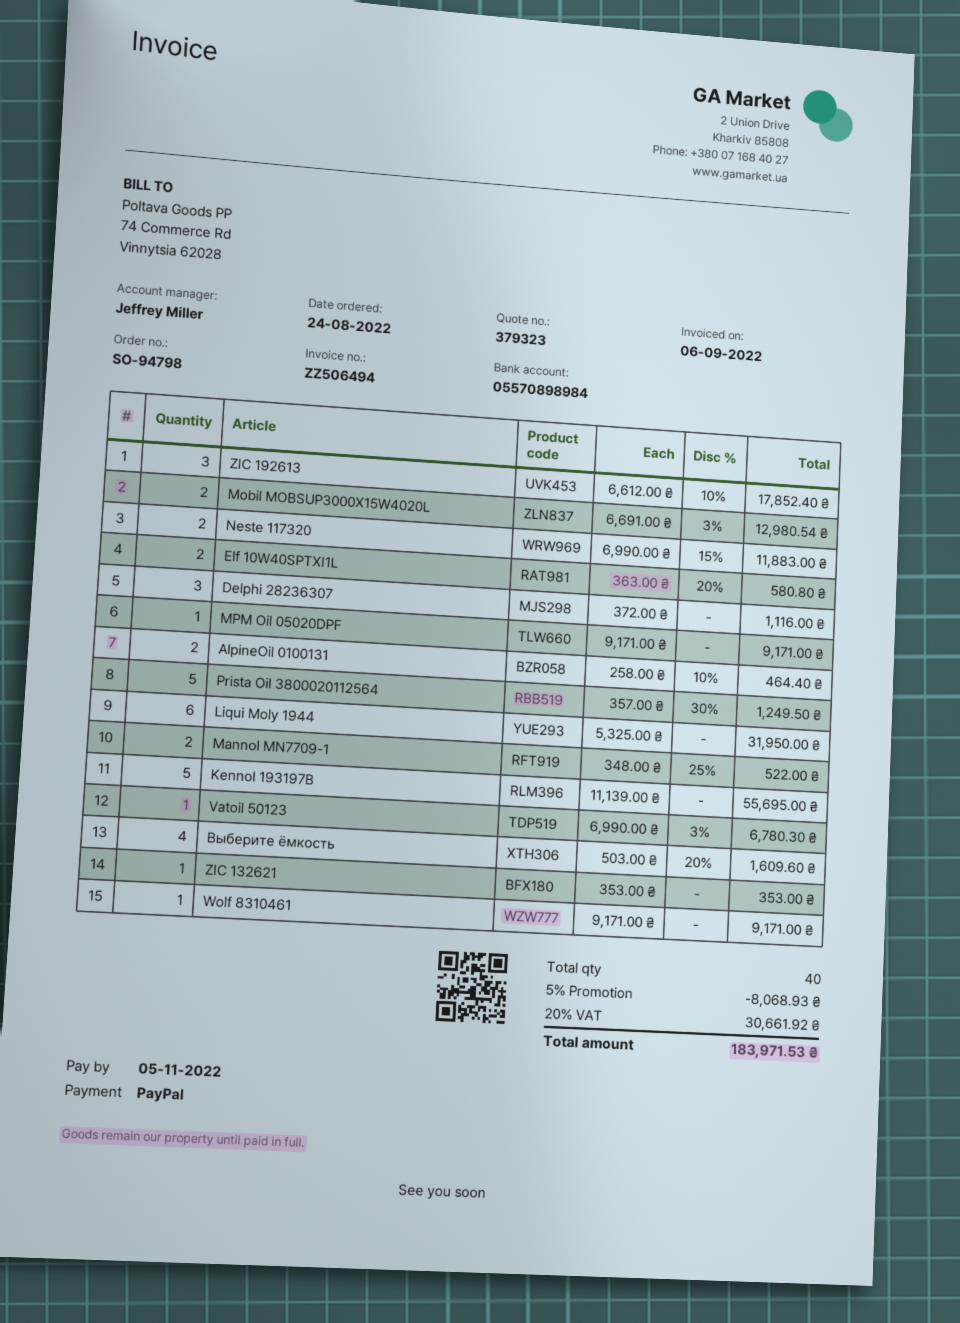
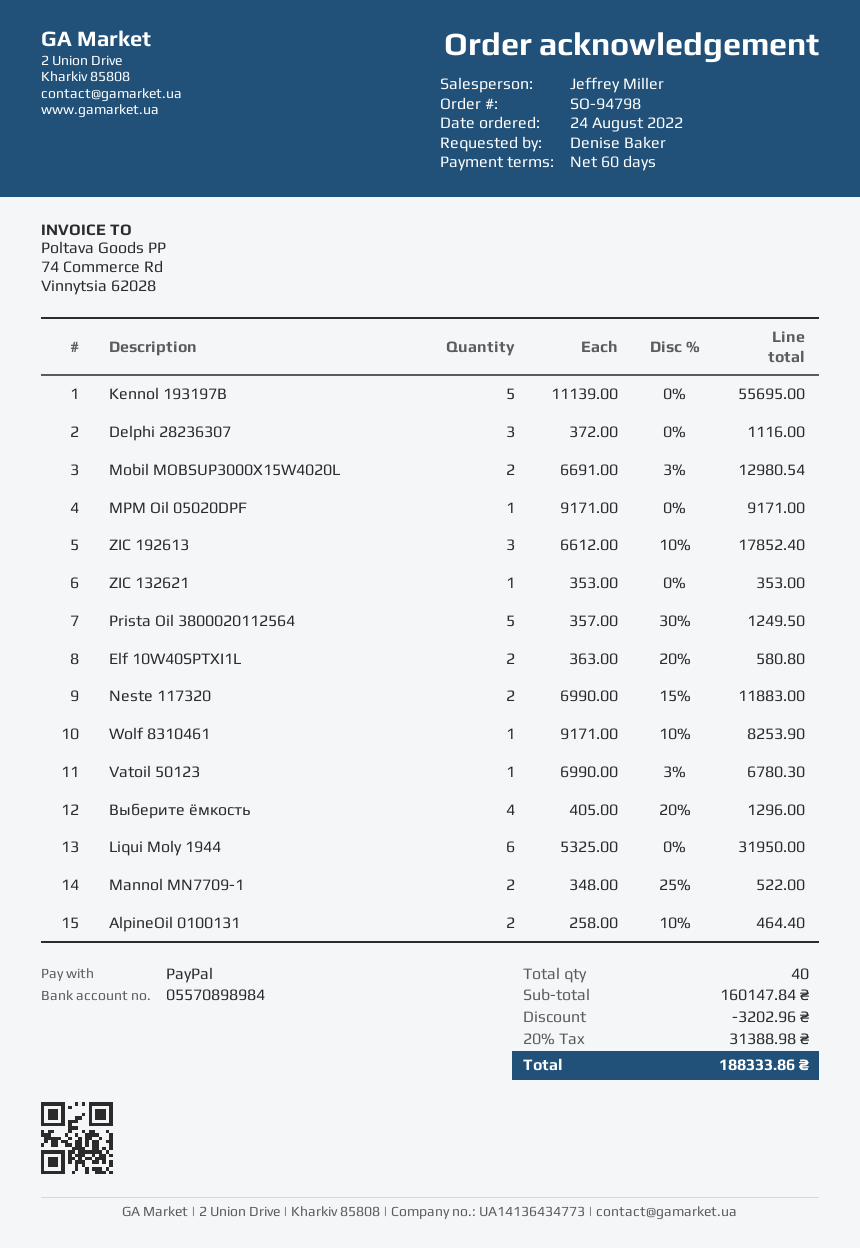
Выберите ёмкость: 4 x 503.00 - 20% = 1609.60 -> 4 x 405.00 - 20% = 1296.00
Wolf 8310461: 1 x 9171.00 = 9171.00 -> 1 x 9171.00 - 10% = 8253.90
discount: 8068.93 -> 3202.96
tax: 20% = 30661.92 -> 20% = 31388.98
total: 183971.53 -> 188333.86

